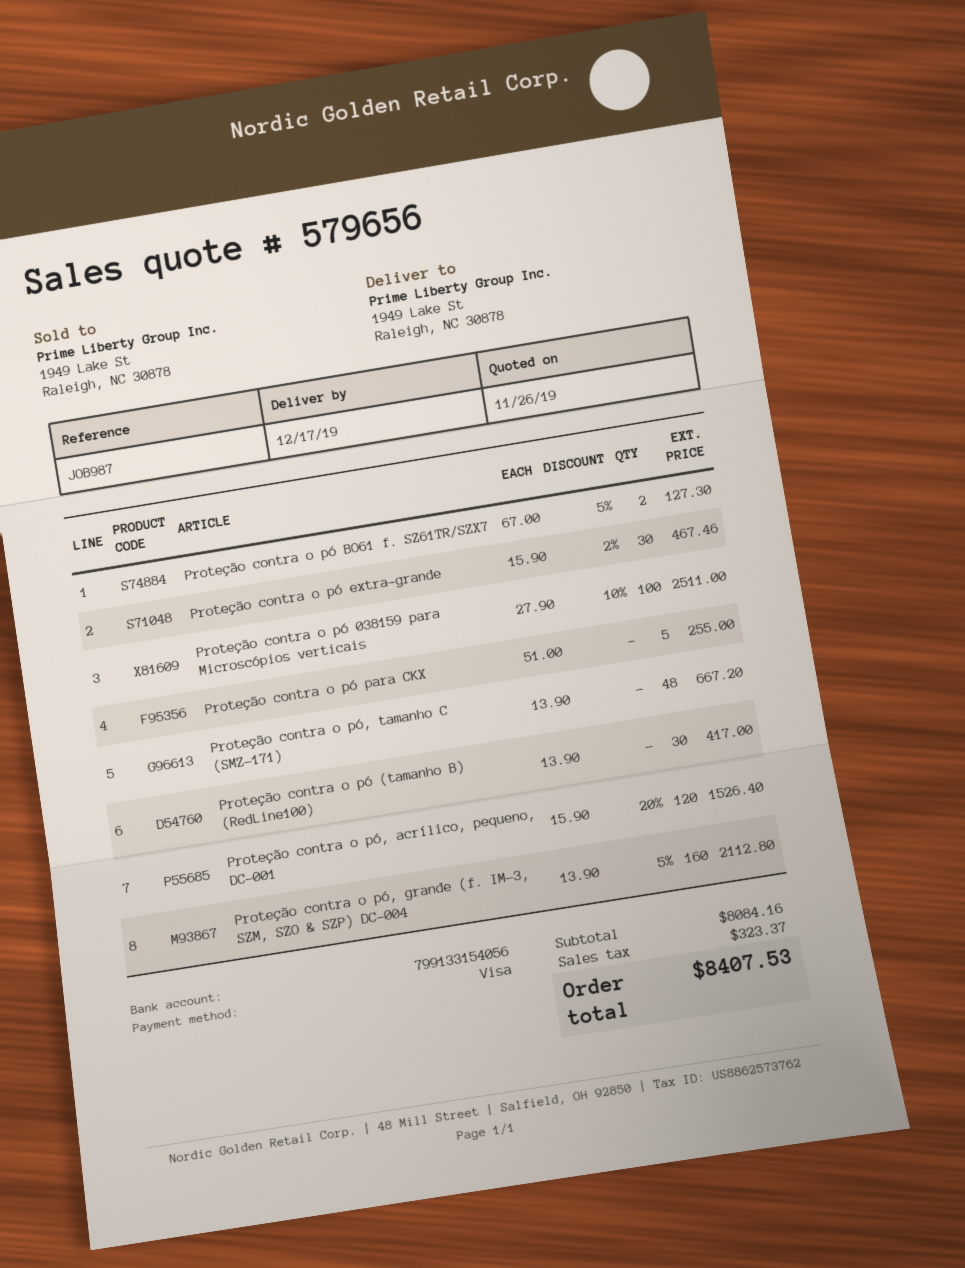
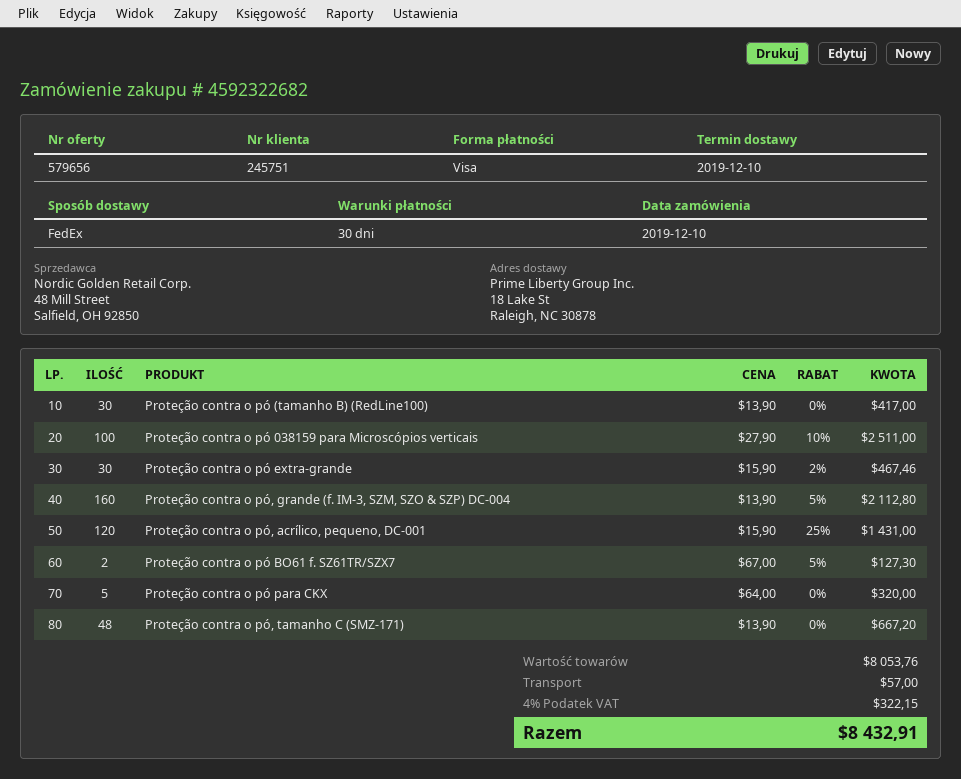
delivery date: 2019-12-17 -> 2019-12-10
ship to: 1949 Lake St, Raleigh, NC 30878 -> 18 Lake St, Raleigh, NC 30878
Proteção contra o pó para CKX: 5 x 51.00 = 255.00 -> 5 x 64.00 = 320.00
Proteção contra o pó, acrílico, pequeno, DC-001: 120 x 15.90 - 20% = 1526.40 -> 120 x 15.90 - 25% = 1431.00
subtotal: 8084.16 -> 8053.76
shipping: none -> 57.00
tax: 323.37 -> 322.15
total: 8407.53 -> 8432.91

